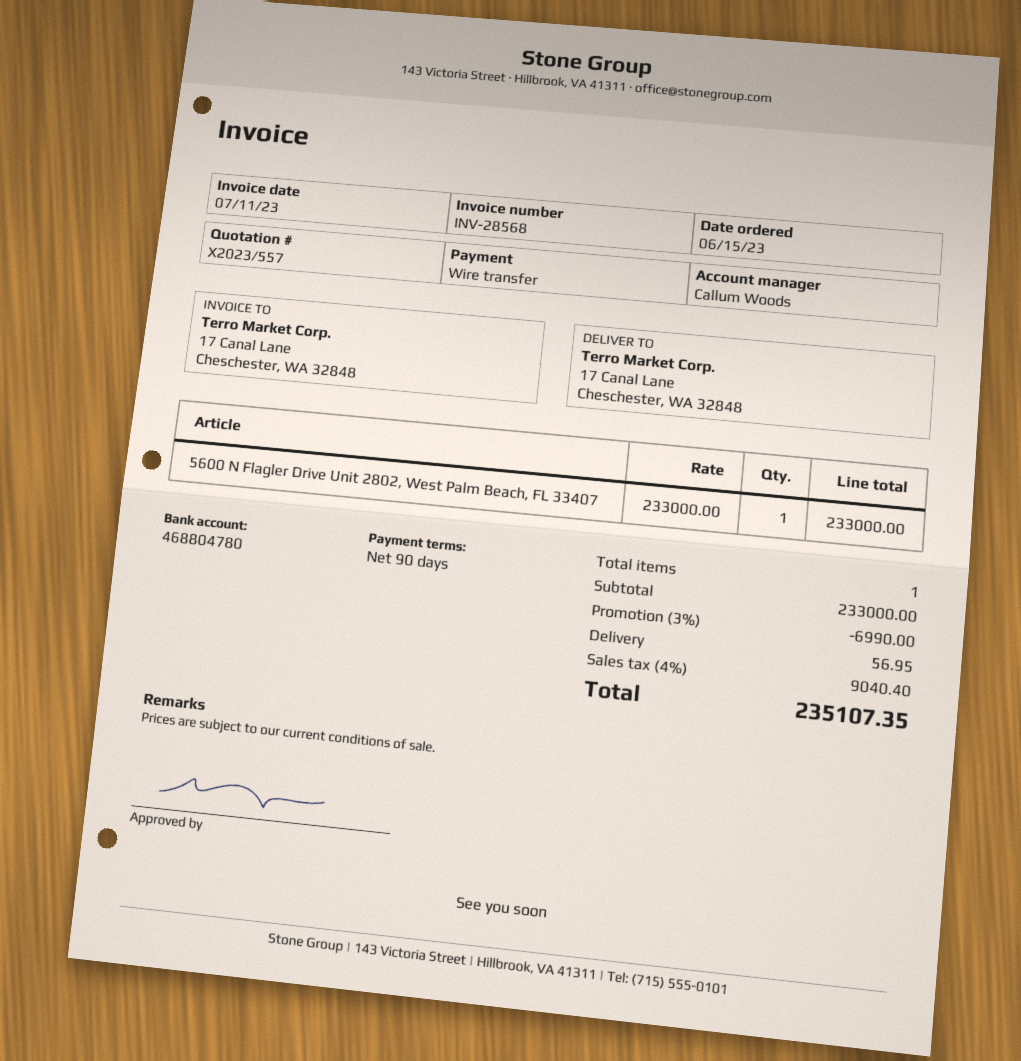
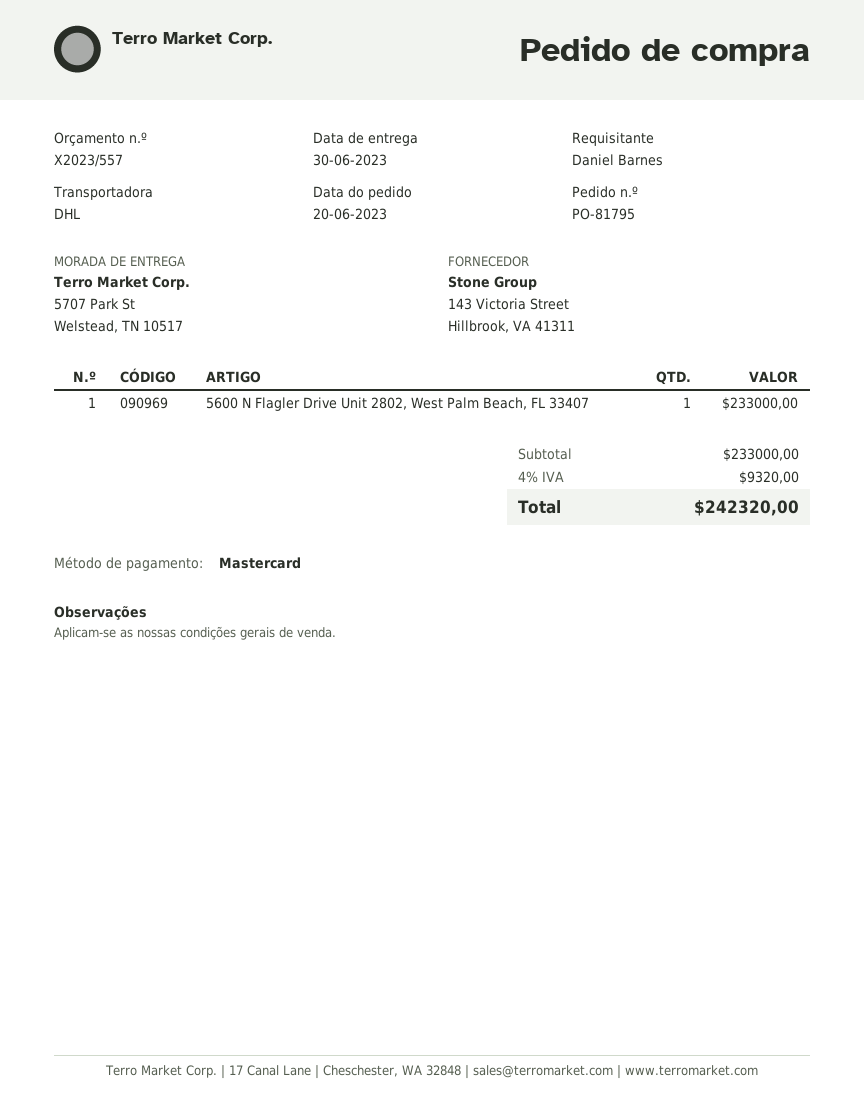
order date: 2023-06-15 -> 2023-06-20
payment method: bank transfer -> Mastercard
ship to: 17 Canal Lane, Cheschester, WA 32848 -> 5707 Park St, Welstead, TN 10517
discount: 3% = 6990.00 -> none
shipping: 56.95 -> none
tax: 4% = 9040.40 -> 4% = 9320.00
total: 235107.35 -> 242320.00

